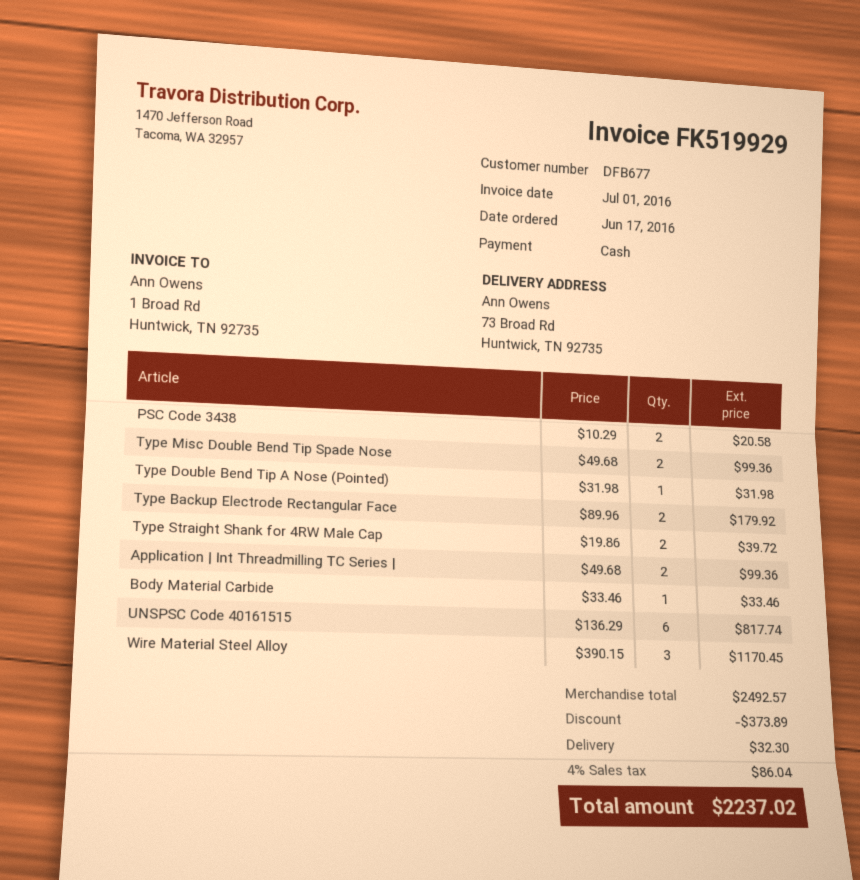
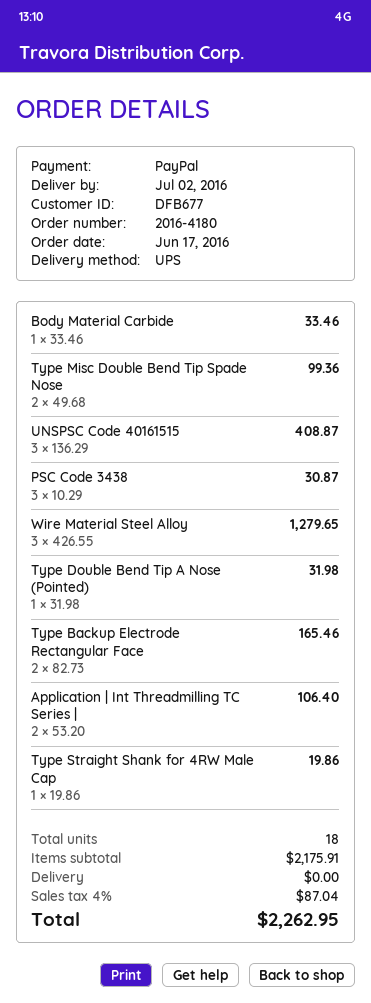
payment method: cash -> PayPal
PSC Code 3438: 2 x 10.29 = 20.58 -> 3 x 10.29 = 30.87
Type Backup Electrode Rectangular Face: 2 x 89.96 = 179.92 -> 2 x 82.73 = 165.46
Type Straight Shank for 4RW Male Cap: 2 x 19.86 = 39.72 -> 1 x 19.86 = 19.86
Application | Int Threadmilling TC Series |: 2 x 49.68 = 99.36 -> 2 x 53.20 = 106.40
UNSPSC Code 40161515: 6 x 136.29 = 817.74 -> 3 x 136.29 = 408.87
Wire Material Steel Alloy: 3 x 390.15 = 1170.45 -> 3 x 426.55 = 1279.65
subtotal: 2492.57 -> 2175.91
discount: 373.89 -> none
shipping: 32.30 -> 0.00
tax: 4% = 86.04 -> 4% = 87.04
total: 2237.02 -> 2262.95

